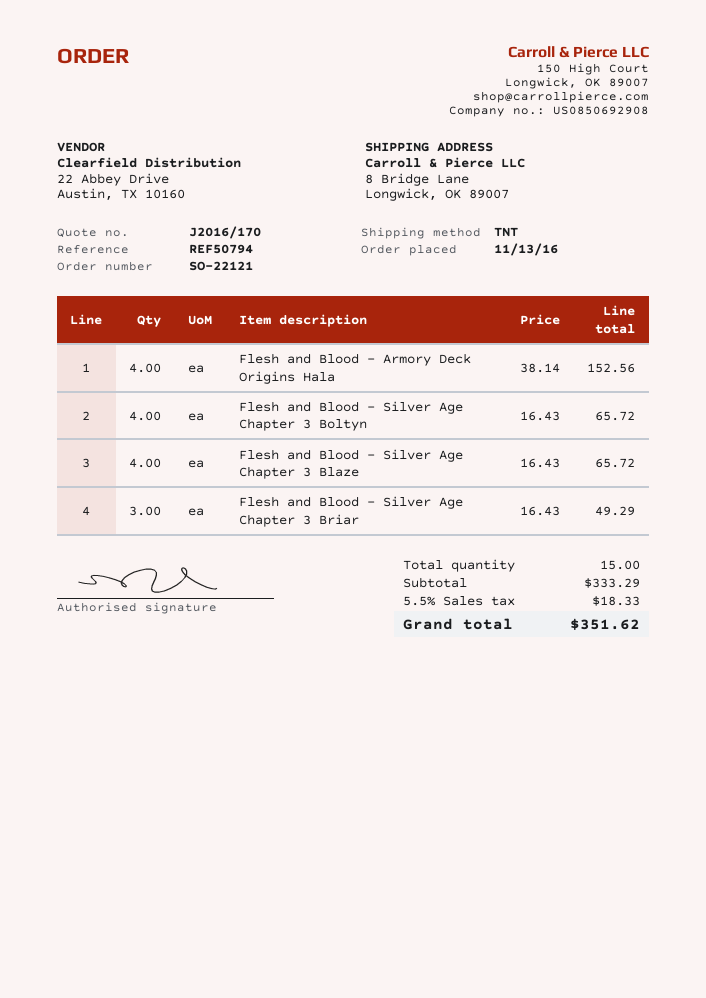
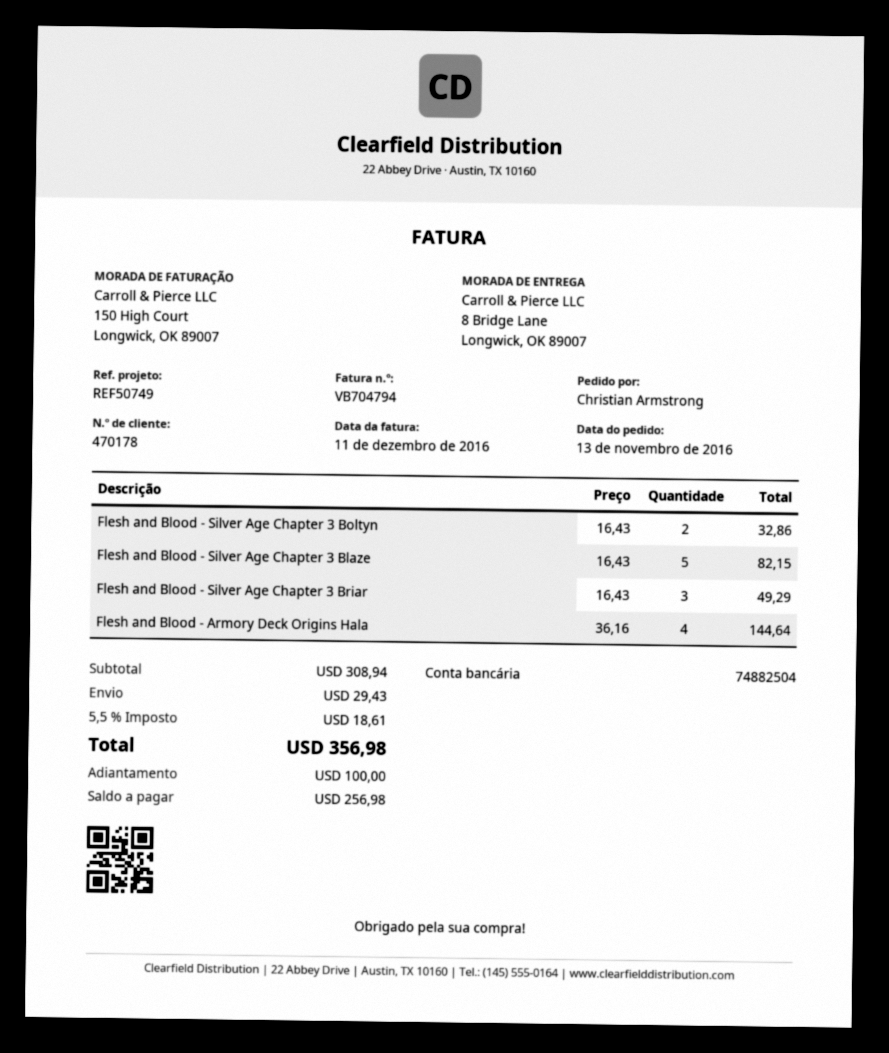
reference: REF50794 -> REF50749
Flesh and Blood - Armory Deck Origins Hala: 4 x 38.14 = 152.56 -> 4 x 36.16 = 144.64
Flesh and Blood - Silver Age Chapter 3 Boltyn: 4 x 16.43 = 65.72 -> 2 x 16.43 = 32.86
Flesh and Blood - Silver Age Chapter 3 Blaze: 4 x 16.43 = 65.72 -> 5 x 16.43 = 82.15
subtotal: 333.29 -> 308.94
shipping: none -> 29.43
tax: 5.5% = 18.33 -> 5.5% = 18.61
total: 351.62 -> 356.98

